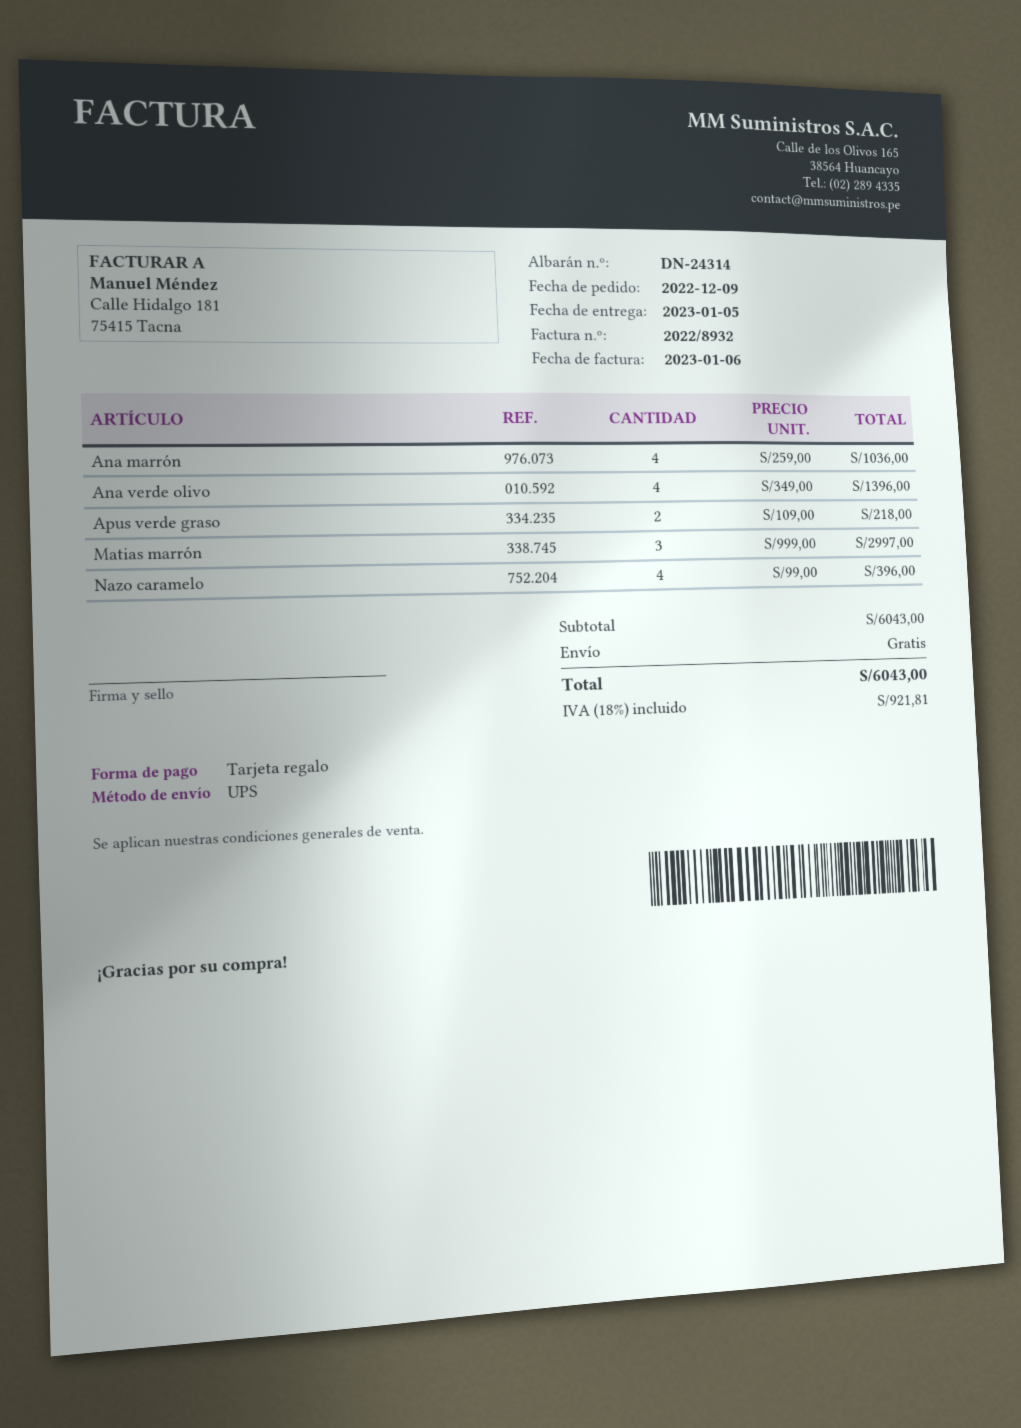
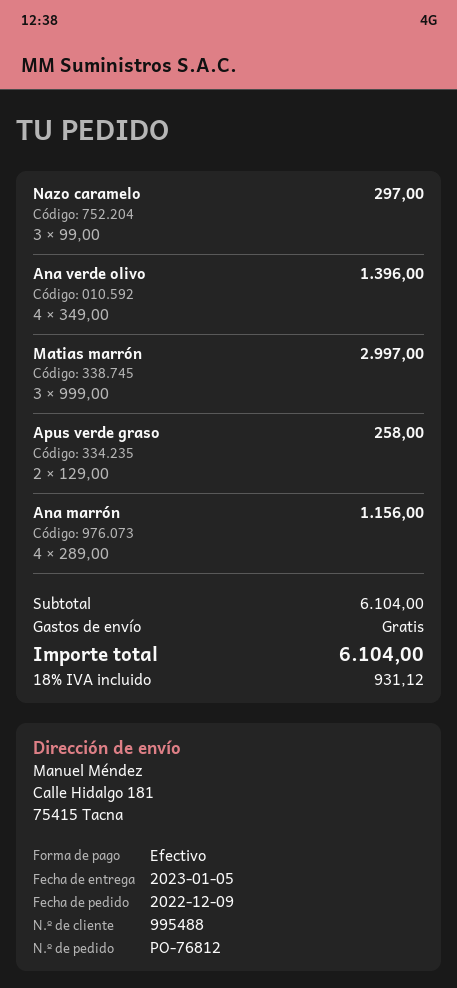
payment method: gift card -> cash
Ana marrón: 4 x 259.00 = 1036.00 -> 4 x 289.00 = 1156.00
Apus verde graso: 2 x 109.00 = 218.00 -> 2 x 129.00 = 258.00
Nazo caramelo: 4 x 99.00 = 396.00 -> 3 x 99.00 = 297.00
subtotal: 6043.00 -> 6104.00
tax: 18% = 921.81 -> 18% = 931.12
total: 6043.00 -> 6104.00

